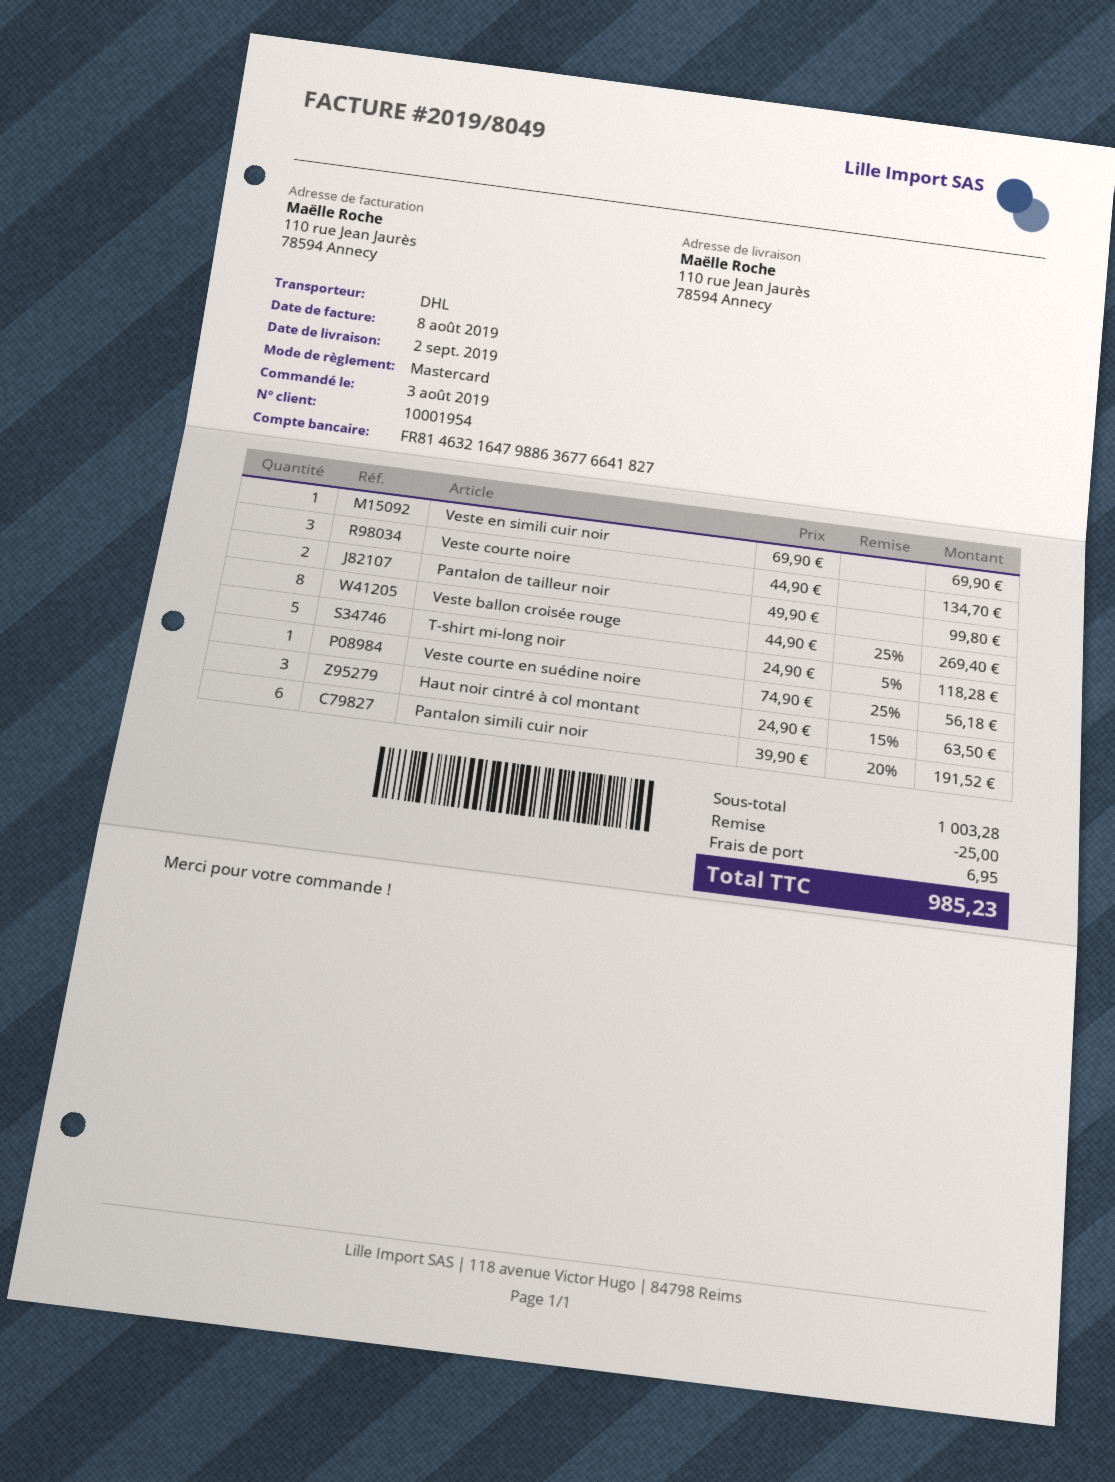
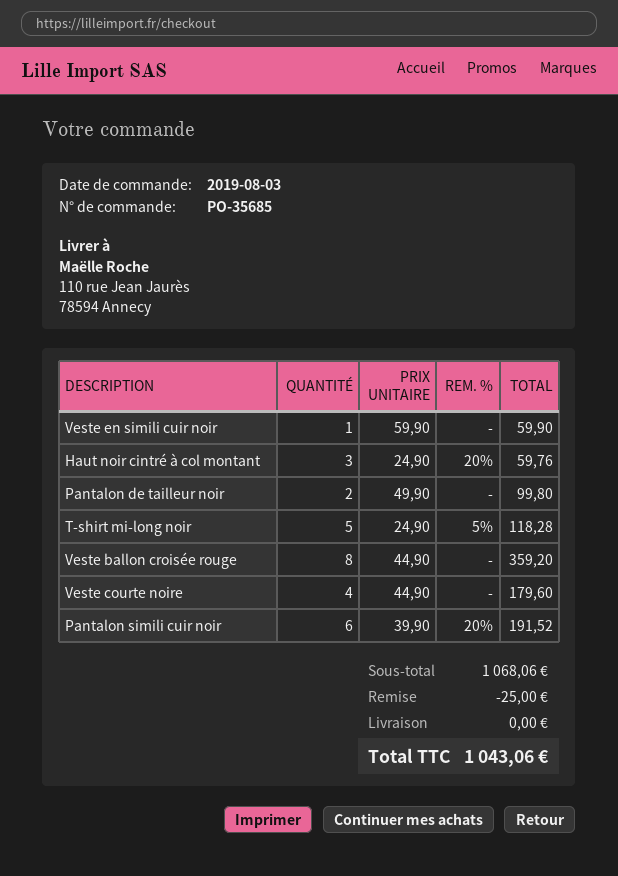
Veste en simili cuir noir: 1 x 69.90 = 69.90 -> 1 x 59.90 = 59.90
Veste courte noire: 3 x 44.90 = 134.70 -> 4 x 44.90 = 179.60
Veste ballon croisée rouge: 8 x 44.90 - 25% = 269.40 -> 8 x 44.90 = 359.20
Veste courte en suédine noire: 1 x 74.90 - 25% = 56.18 -> none
Haut noir cintré à col montant: 3 x 24.90 - 15% = 63.50 -> 3 x 24.90 - 20% = 59.76
subtotal: 1003.28 -> 1068.06
shipping: 6.95 -> 0.00
total: 985.23 -> 1043.06

